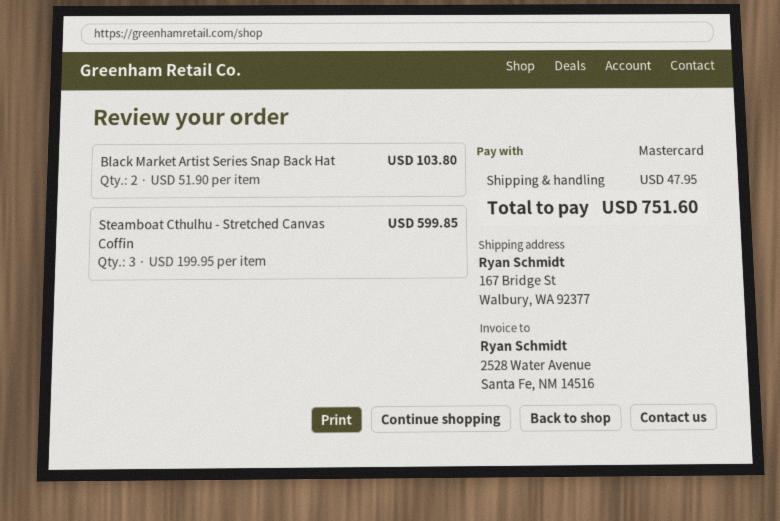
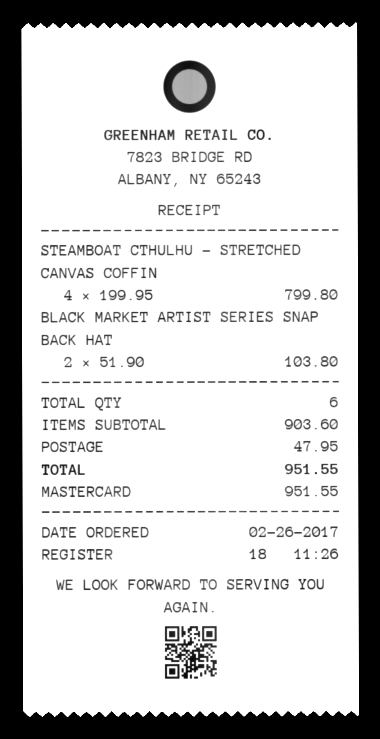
Steamboat Cthulhu - Stretched Canvas Coffin: 3 x 199.95 = 599.85 -> 4 x 199.95 = 799.80
total: 751.60 -> 951.55

